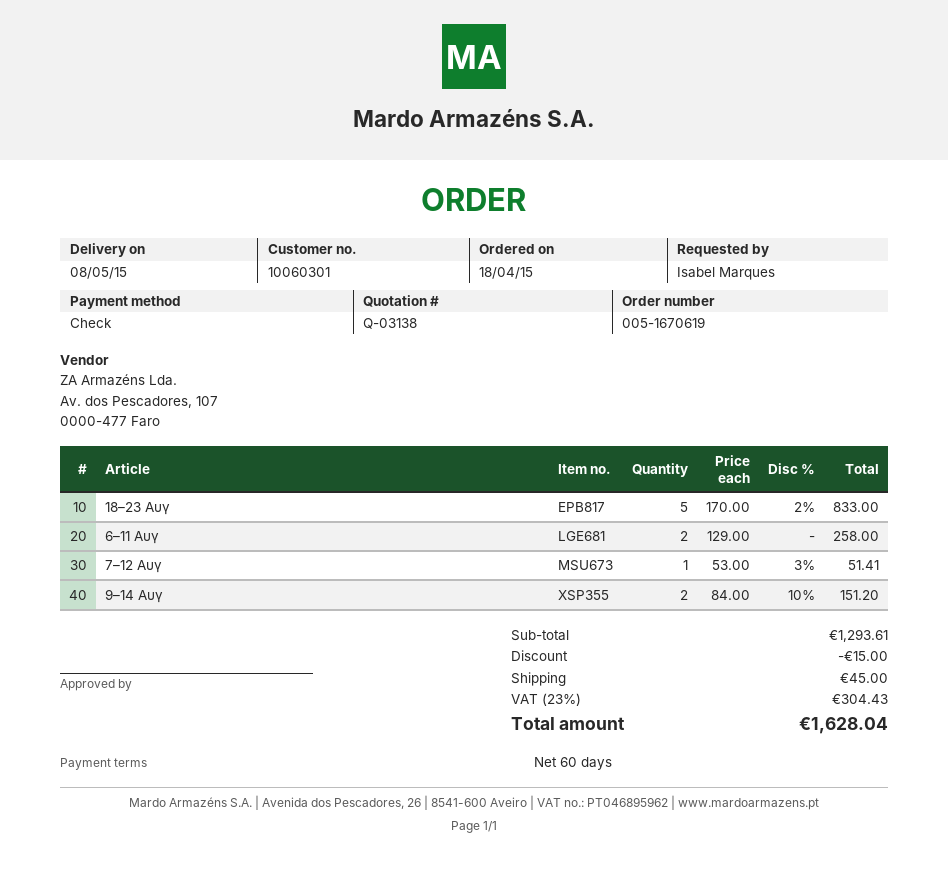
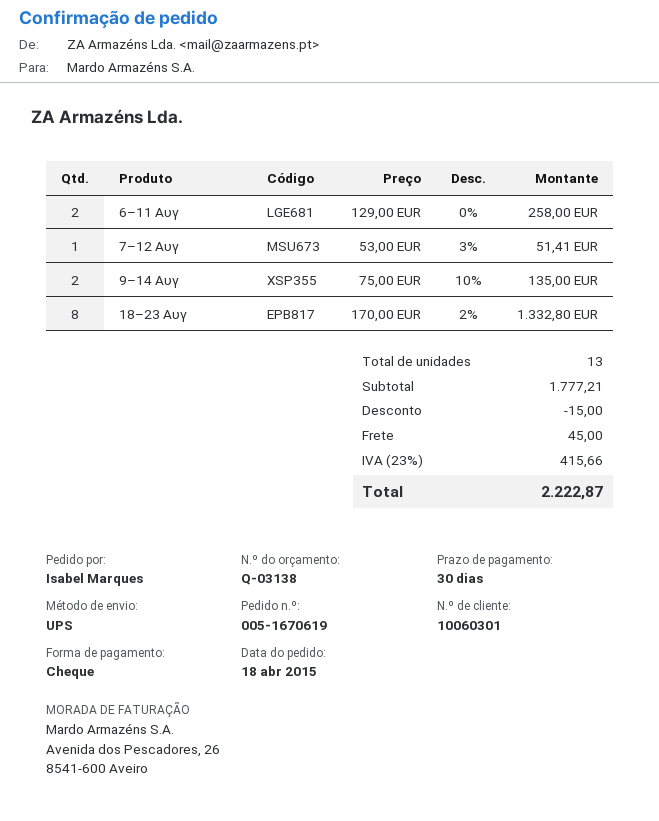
payment terms: 60 days -> 30 days
18–23 Αυγ: 5 x 170.00 - 2% = 833.00 -> 8 x 170.00 - 2% = 1332.80
9–14 Αυγ: 2 x 84.00 - 10% = 151.20 -> 2 x 75.00 - 10% = 135.00
subtotal: 1293.61 -> 1777.21
tax: 23% = 304.43 -> 23% = 415.66
total: 1628.04 -> 2222.87

